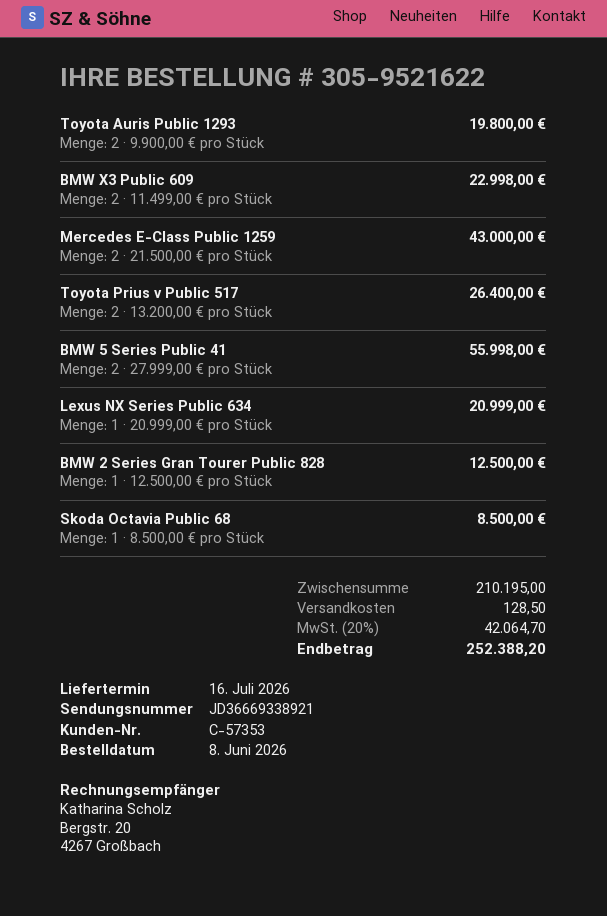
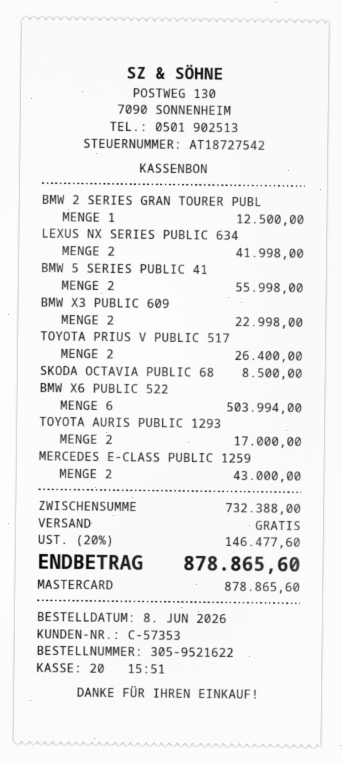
Toyota Auris Public 1293: 2 for 19800.00 -> 2 for 17000.00
Lexus NX Series Public 634: 1 for 20999.00 -> 2 for 41998.00
BMW X6 PUBLIC 522: none -> 6 for 503994.00
subtotal: 210195.00 -> 732388.00
shipping: 128.50 -> 0.00
tax: 20% = 42064.70 -> 20% = 146477.60
total: 252388.20 -> 878865.60

